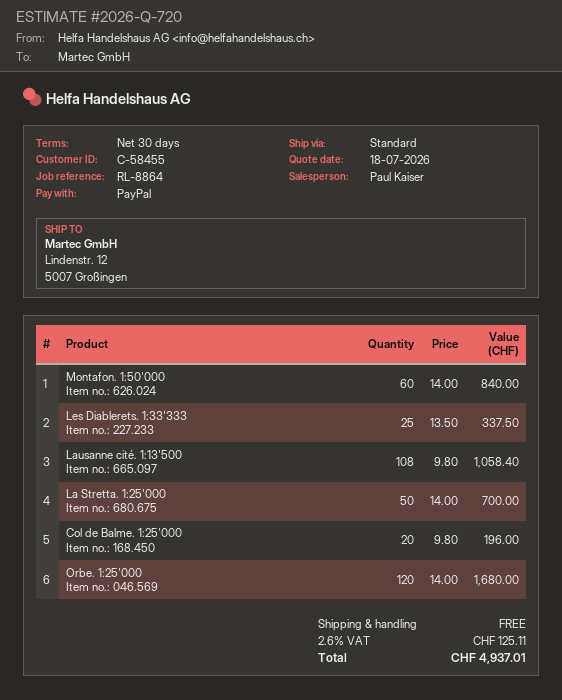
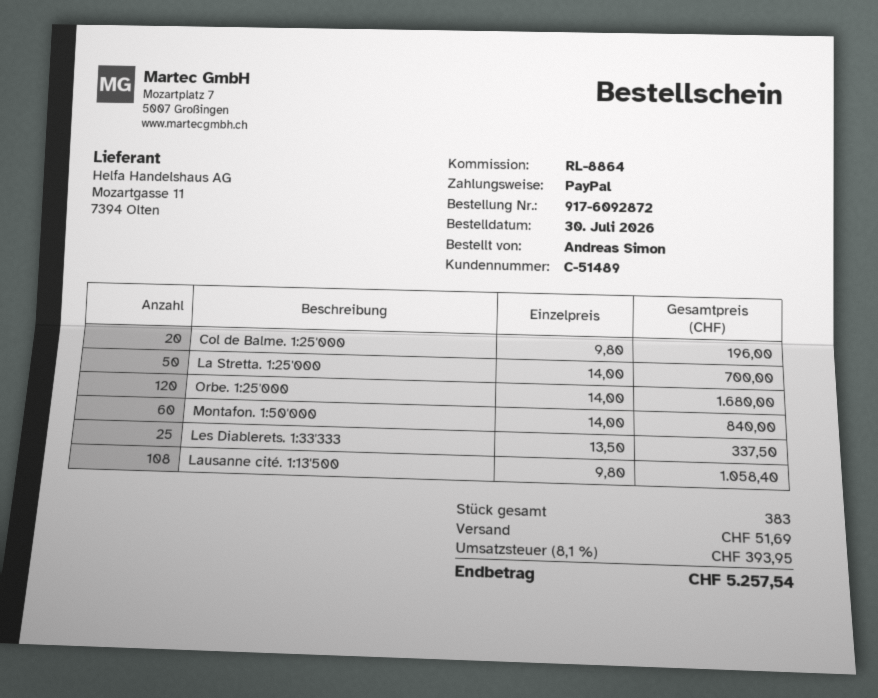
customer number: C-58455 -> C-51489
shipping: 0.00 -> 51.69
tax: 2.6% = 125.11 -> 8.1% = 393.95
total: 4937.01 -> 5257.54

